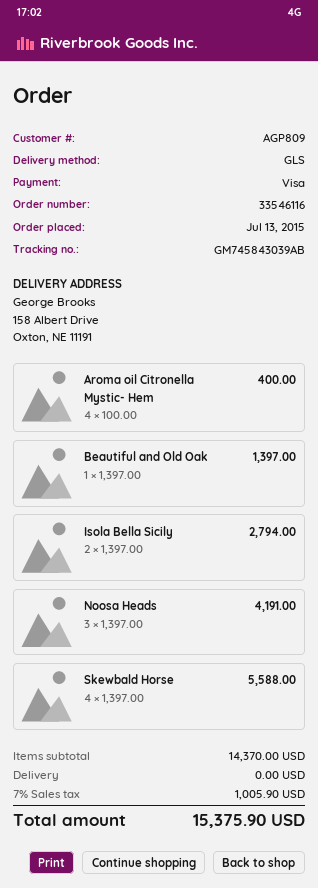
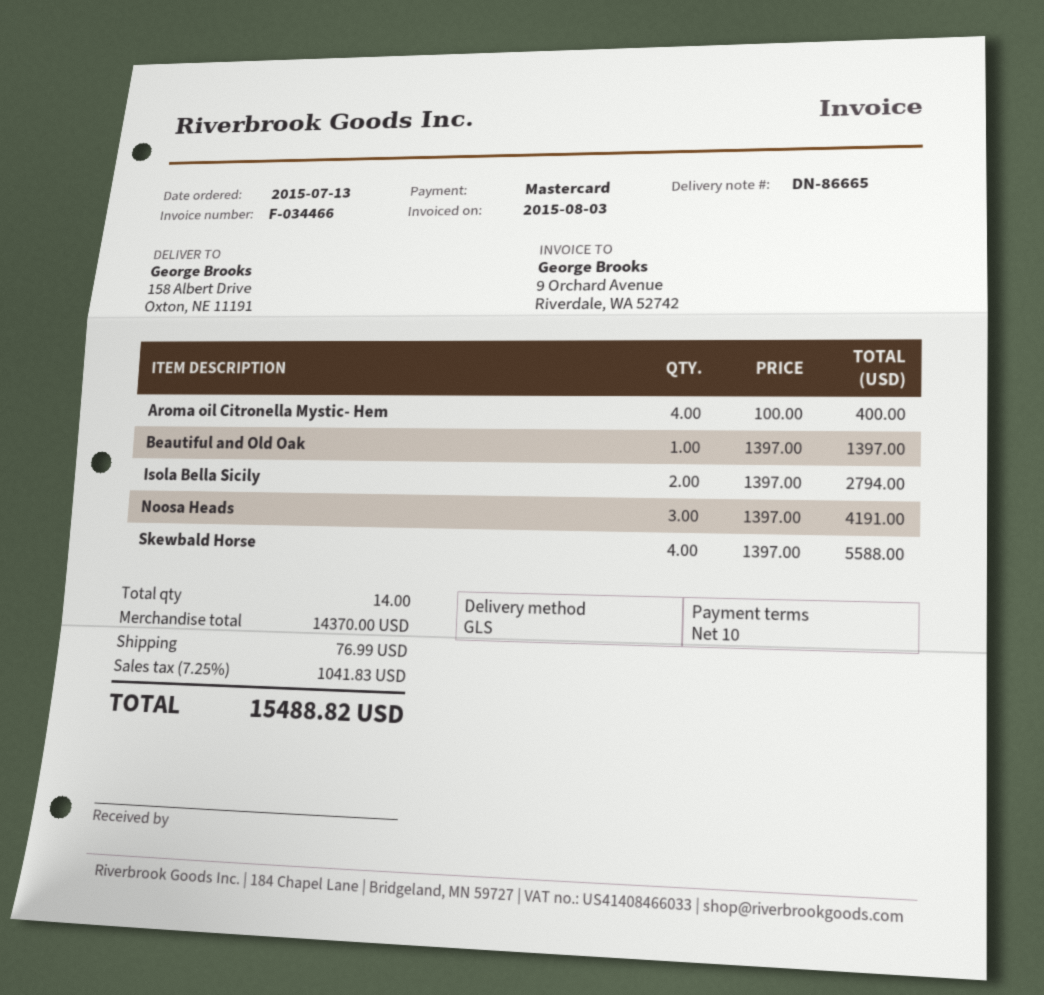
payment method: Visa -> Mastercard
shipping: 0.00 -> 76.99
tax: 7% = 1005.90 -> 7.25% = 1041.83
total: 15375.90 -> 15488.82

